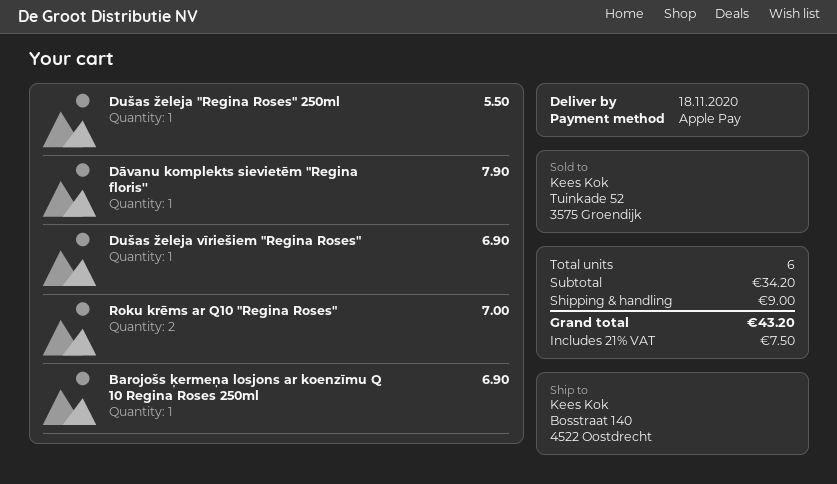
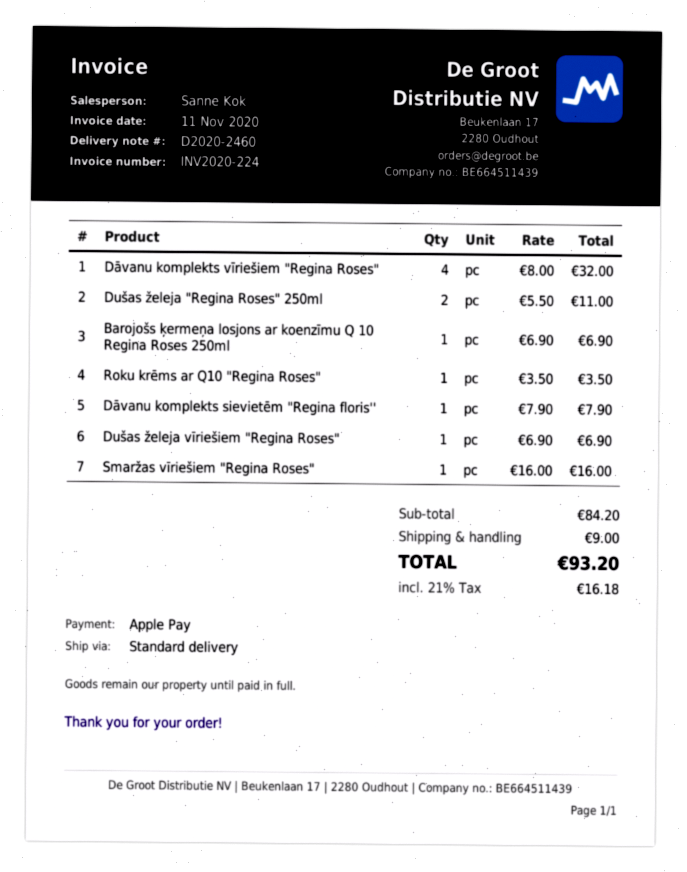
Dušas želeja "Regina Roses" 250ml: 1 for 5.50 -> 2 for 11.00
Roku krēms ar Q10 "Regina Roses": 2 for 7.00 -> 1 for 3.50
Dāvanu komplekts vīriešiem "Regina Roses": none -> 4 for 32.00
Smaržas vīriešiem "Regina Roses": none -> 1 for 16.00
subtotal: 34.20 -> 84.20
tax: 21% = 7.50 -> 21% = 16.18
total: 43.20 -> 93.20

